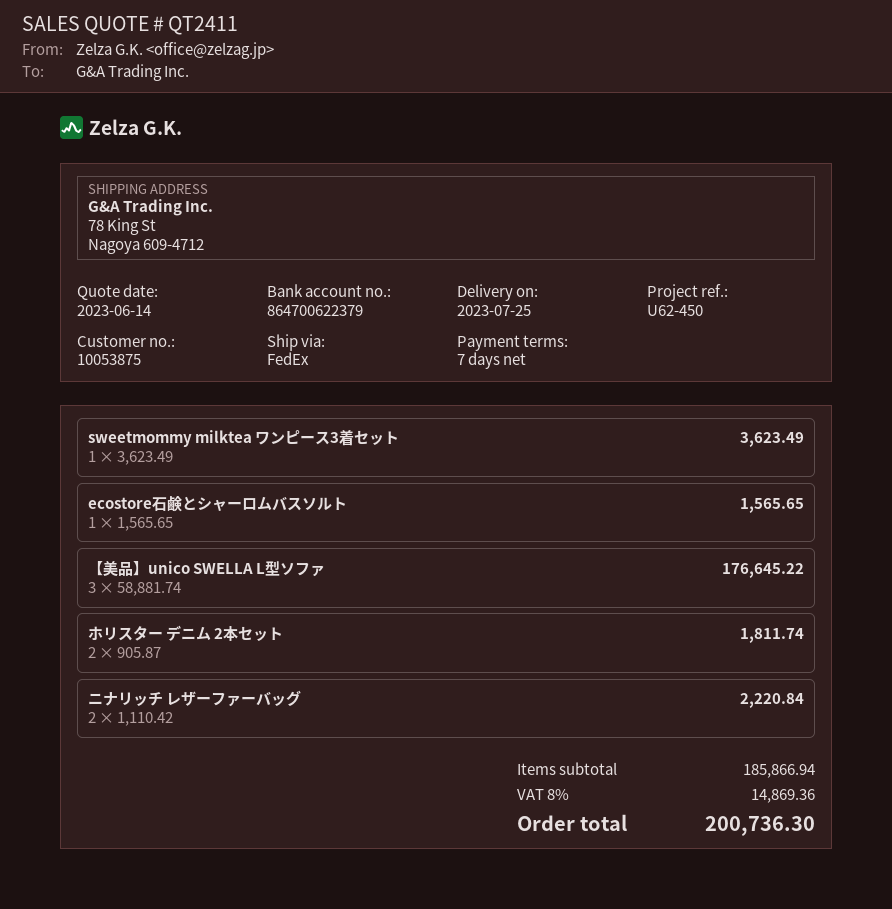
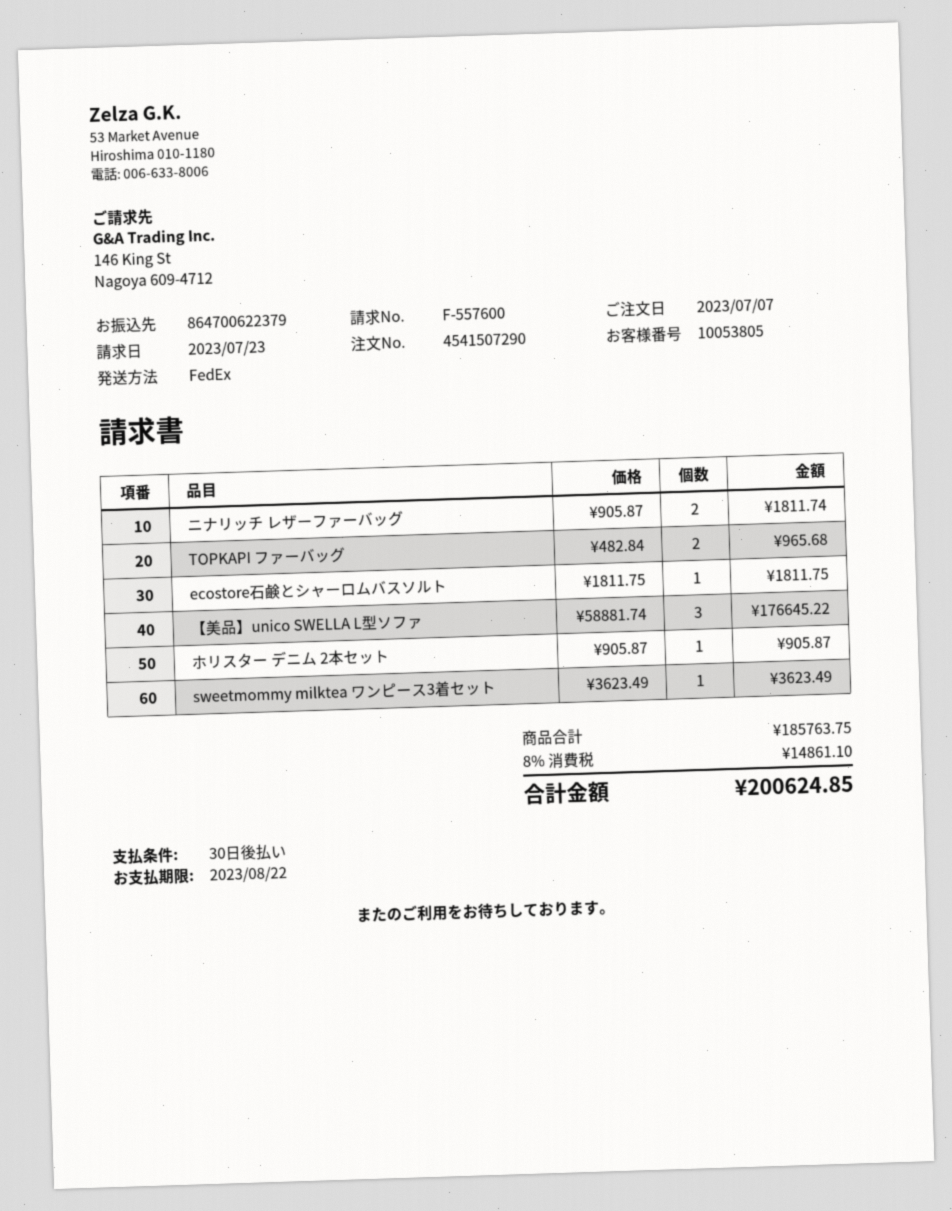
payment terms: 7 days -> 30 days
customer number: 10053875 -> 10053805
ecostore石鹸とシャーロムバスソルト: 1 x 1565.65 = 1565.65 -> 1 x 1811.75 = 1811.75
ホリスター デニム 2本セット: 2 x 905.87 = 1811.74 -> 1 x 905.87 = 905.87
ニナリッチ レザーファーバッグ: 2 x 1110.42 = 2220.84 -> 2 x 905.87 = 1811.74
TOPKAPI ファーバッグ: none -> 2 x 482.84 = 965.68
subtotal: 185866.94 -> 185763.75
tax: 8% = 14869.36 -> 8% = 14861.10
total: 200736.30 -> 200624.85

